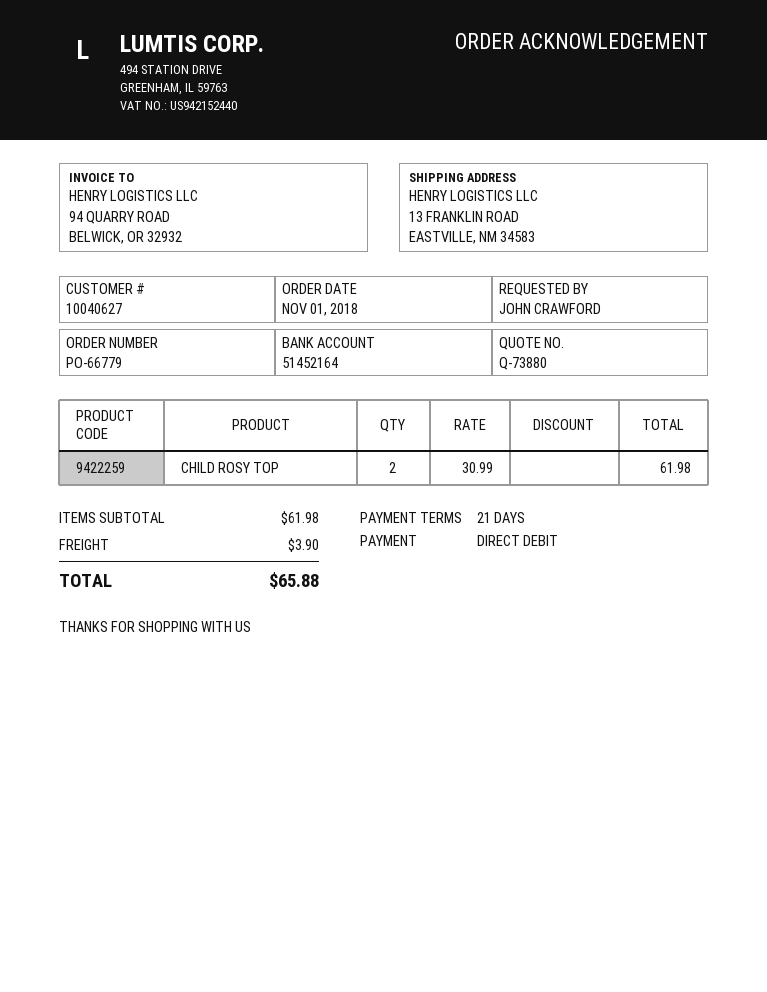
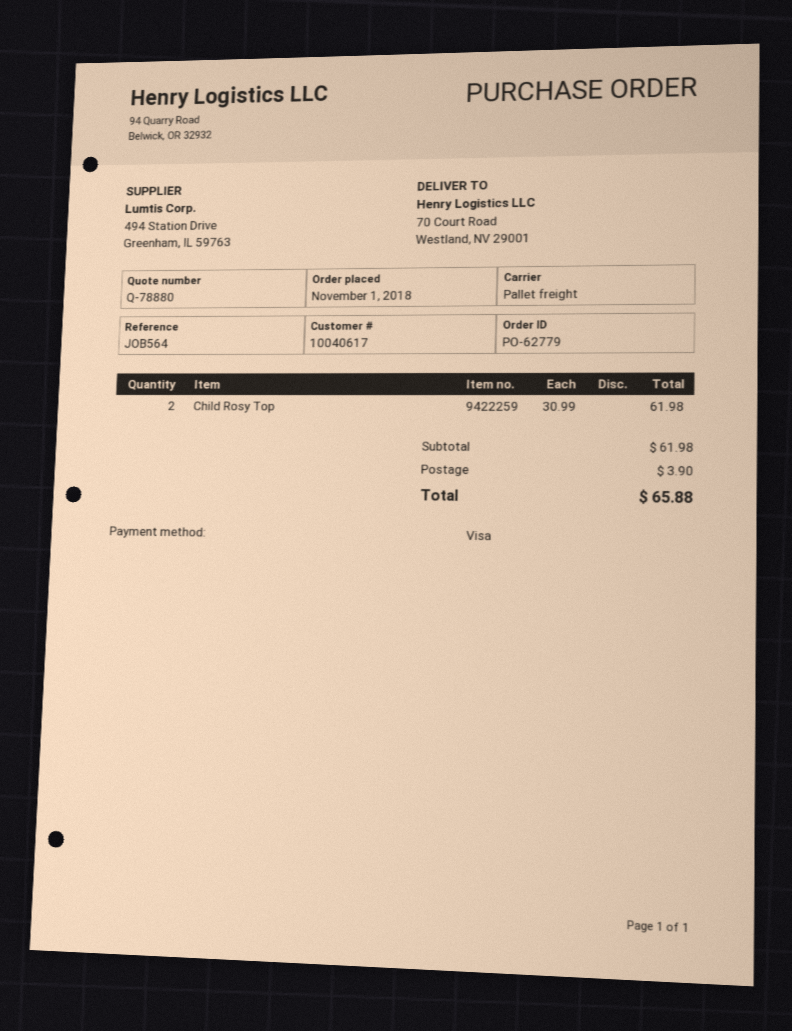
quote number: Q-73880 -> Q-78880
order number: PO-66779 -> PO-62779
customer number: 10040627 -> 10040617
payment method: direct debit -> Visa
ship to: 13 FRANKLIN ROAD, EASTVILLE, NM 34583 -> 70 Court Road, Westland, NV 29001

